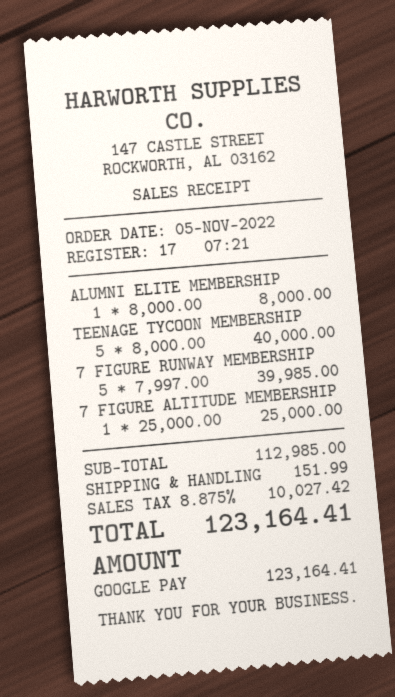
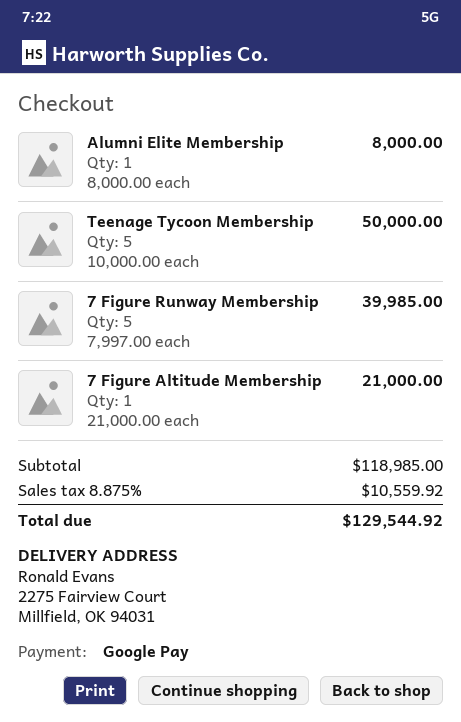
TEENAGE TYCOON MEMBERSHIP: 5 x 8000.00 = 40000.00 -> 5 x 10000.00 = 50000.00
7 FIGURE ALTITUDE MEMBERSHIP: 1 x 25000.00 = 25000.00 -> 1 x 21000.00 = 21000.00
subtotal: 112985.00 -> 118985.00
shipping: 151.99 -> none
tax: 8.875% = 10027.42 -> 8.875% = 10559.92
total: 123164.41 -> 129544.92

